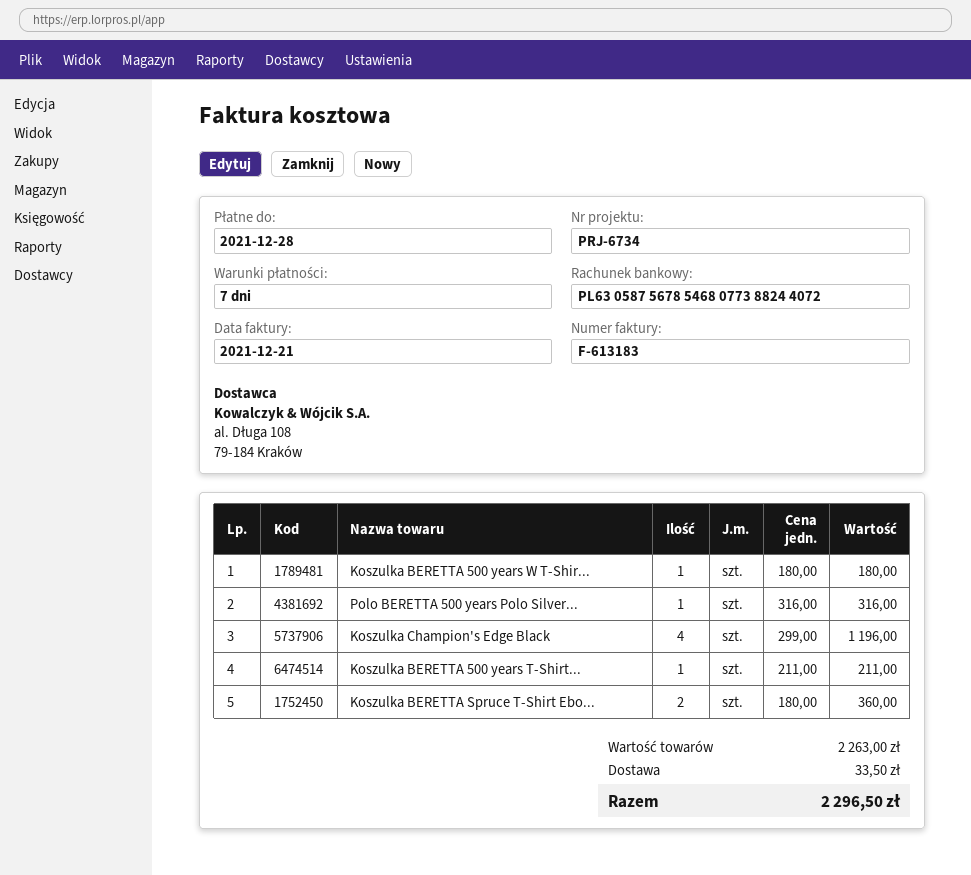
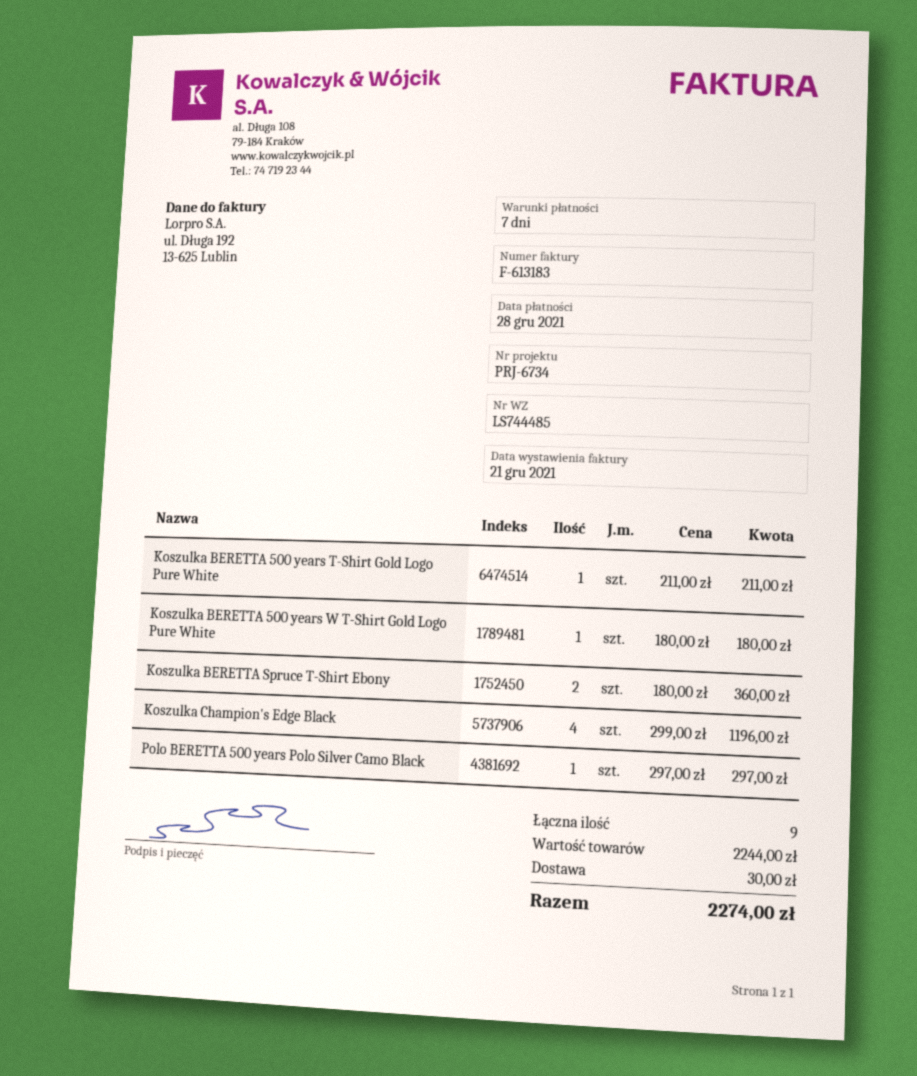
Polo BERETTA 500 years Polo Silver...: 1 x 316.00 = 316.00 -> 1 x 297.00 = 297.00
subtotal: 2263.00 -> 2244.00
shipping: 33.50 -> 30.00
total: 2296.50 -> 2274.00

